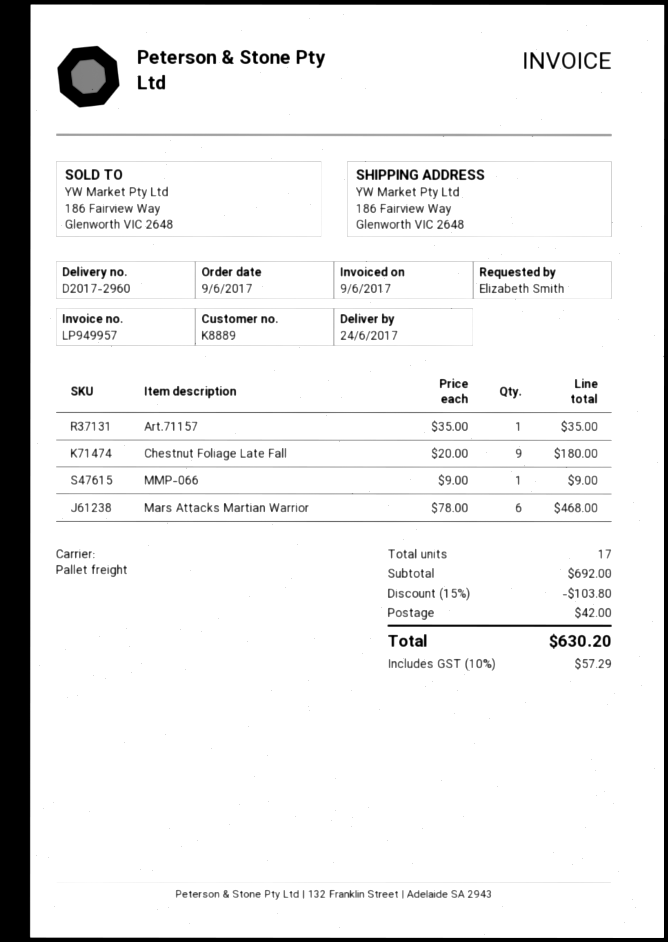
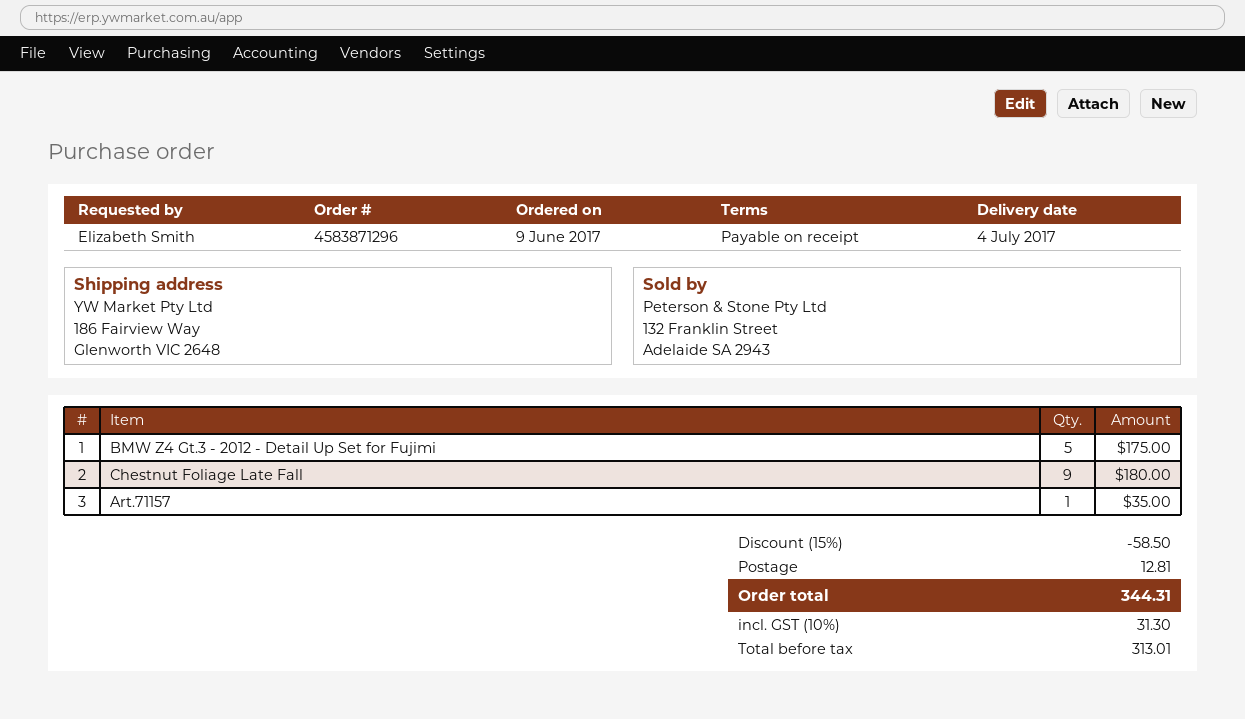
delivery date: 2017-06-24 -> 2017-07-04
MMP-066: 1 for 9.00 -> none
Mars Attacks Martian Warrior: 6 for 468.00 -> none
BMW Z4 Gt.3 - 2012 - Detail Up Set for Fujimi: none -> 5 for 175.00
discount: 15% = 103.80 -> 15% = 58.50
shipping: 42.00 -> 12.81
tax: 10% = 57.29 -> 10% = 31.30
total: 630.20 -> 344.31

